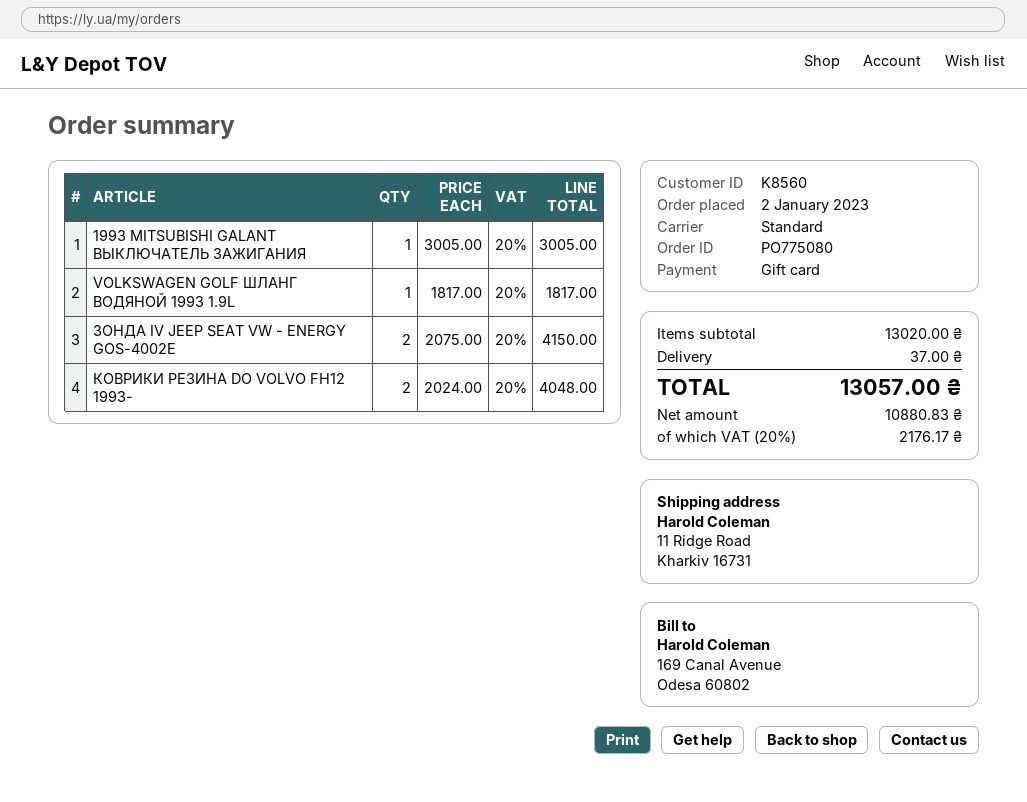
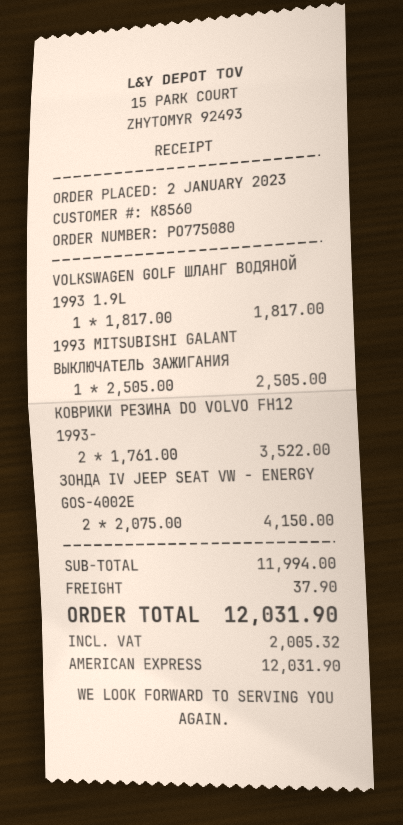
payment method: gift card -> American Express
1993 MITSUBISHI GALANT ВЫКЛЮЧАТЕЛЬ ЗАЖИГАНИЯ: 1 x 3005.00 = 3005.00 -> 1 x 2505.00 = 2505.00
КОВРИКИ РЕЗИНА DO VOLVO FH12 1993-: 2 x 2024.00 = 4048.00 -> 2 x 1761.00 = 3522.00
subtotal: 13020.00 -> 11994.00
shipping: 37.00 -> 37.90
tax: 2176.17 -> 2005.32
total: 13057.00 -> 12031.90

